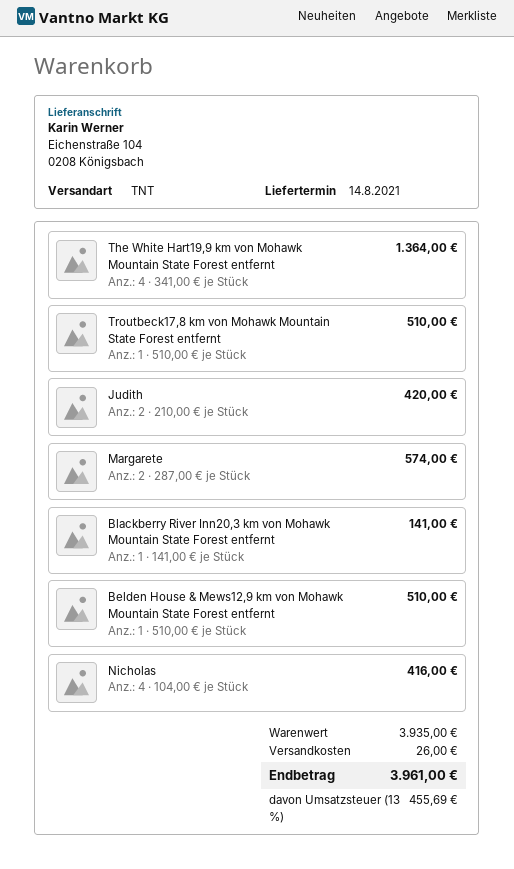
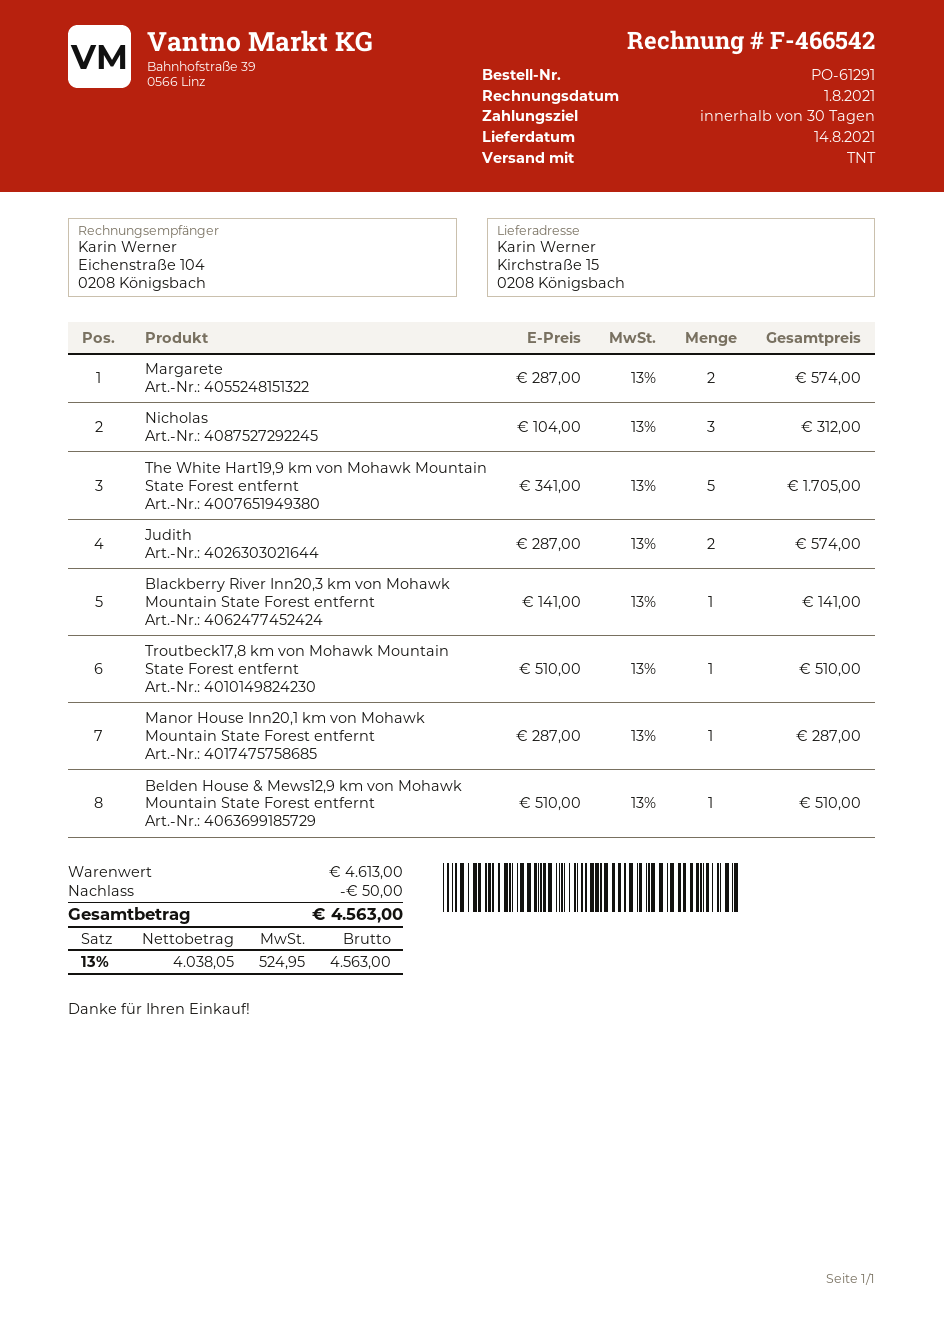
ship to: Eichenstraße 104, 0208 Königsbach -> Kirchstraße 15, 0208 Königsbach
The White Hart19,9 km von Mohawk Mountain State Forest entfernt: 4 x 341.00 = 1364.00 -> 5 x 341.00 = 1705.00
Judith: 2 x 210.00 = 420.00 -> 2 x 287.00 = 574.00
Nicholas: 4 x 104.00 = 416.00 -> 3 x 104.00 = 312.00
Manor House Inn20,1 km von Mohawk Mountain State Forest entfernt: none -> 1 x 287.00 = 287.00
subtotal: 3935.00 -> 4613.00
discount: none -> 50.00
shipping: 26.00 -> none
tax: 13% = 455.69 -> 13% = 524.95
total: 3961.00 -> 4563.00

